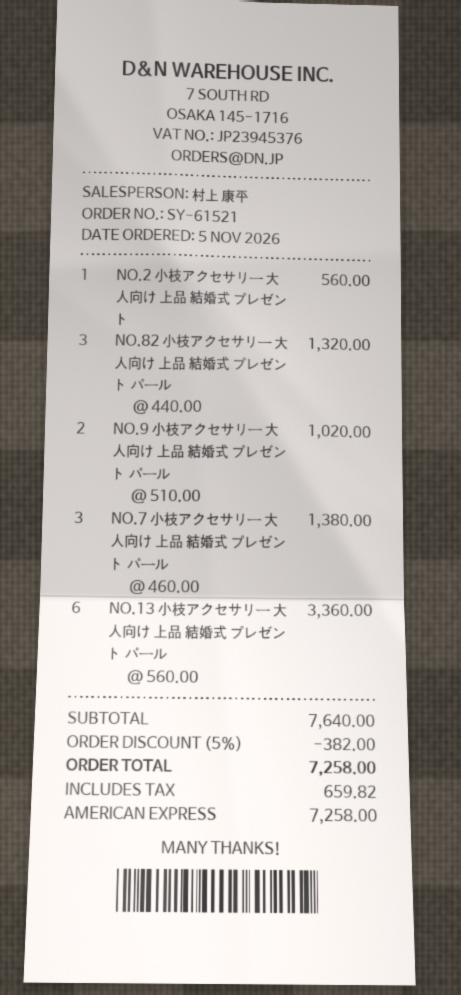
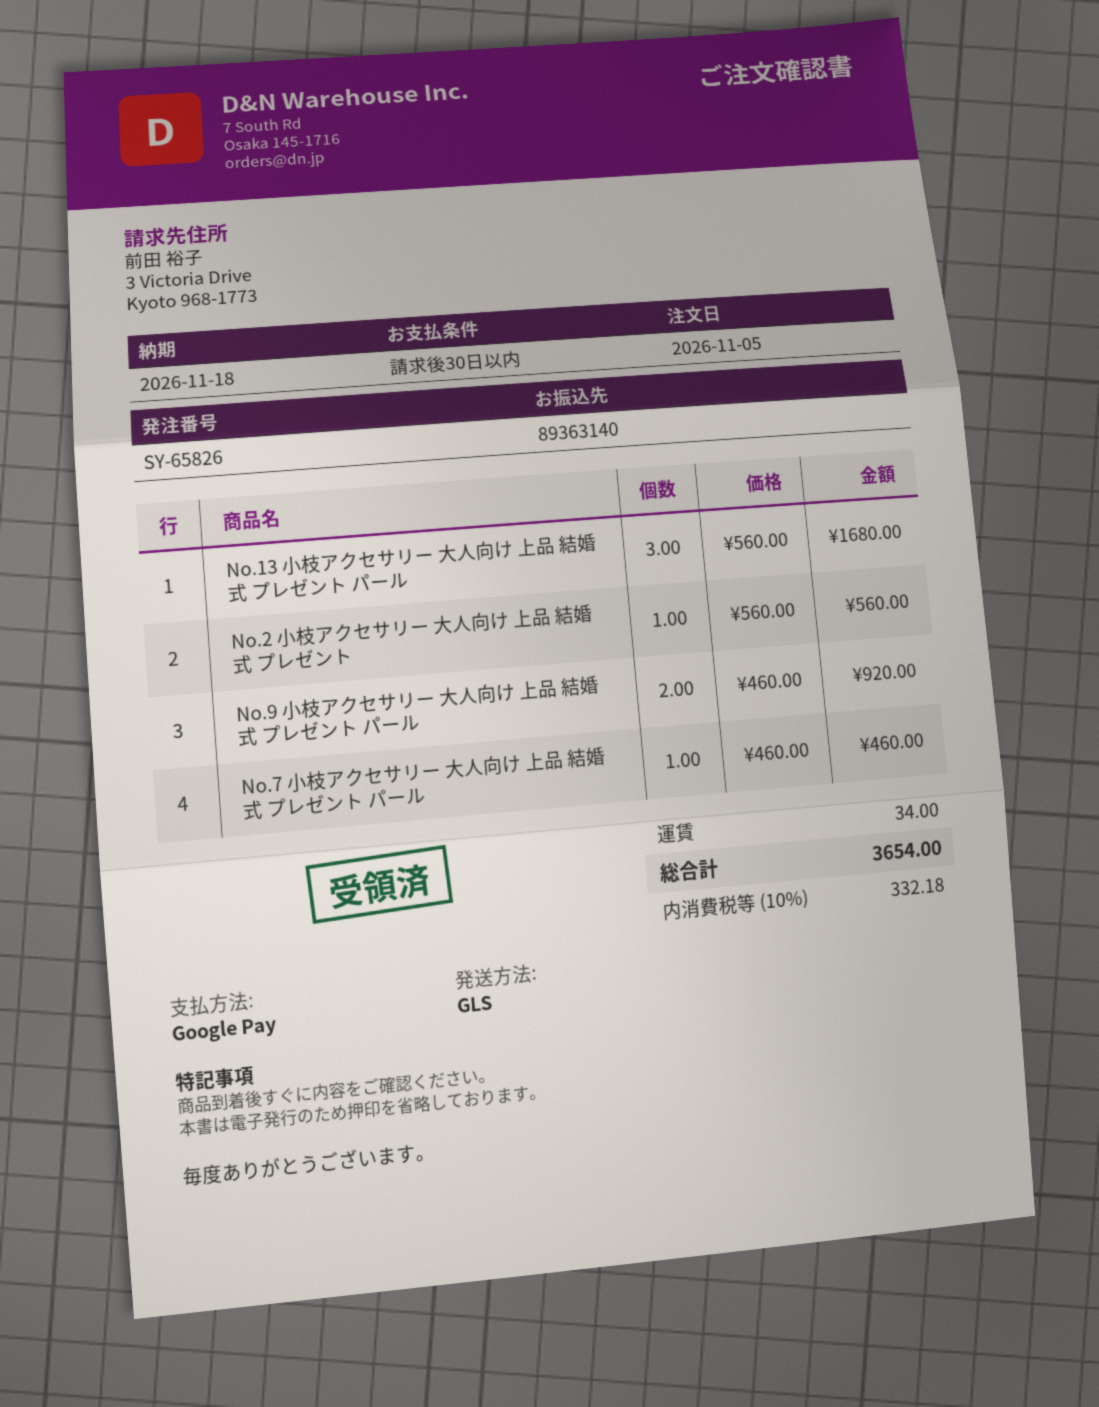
order number: SY-61521 -> SY-65826
payment method: American Express -> Google Pay
NO.82 小枝アクセサリー 大人向け 上品 結婚式 プレゼント パール: 3 x 440.00 = 1320.00 -> none
NO.9 小枝アクセサリー 大人向け 上品 結婚式 プレゼント パール: 2 x 510.00 = 1020.00 -> 2 x 460.00 = 920.00
NO.7 小枝アクセサリー 大人向け 上品 結婚式 プレゼント パール: 3 x 460.00 = 1380.00 -> 1 x 460.00 = 460.00
NO.13 小枝アクセサリー 大人向け 上品 結婚式 プレゼント パール: 6 x 560.00 = 3360.00 -> 3 x 560.00 = 1680.00
discount: 5% = 382.00 -> none
shipping: none -> 34.00
tax: 659.82 -> 332.18
total: 7258.00 -> 3654.00

